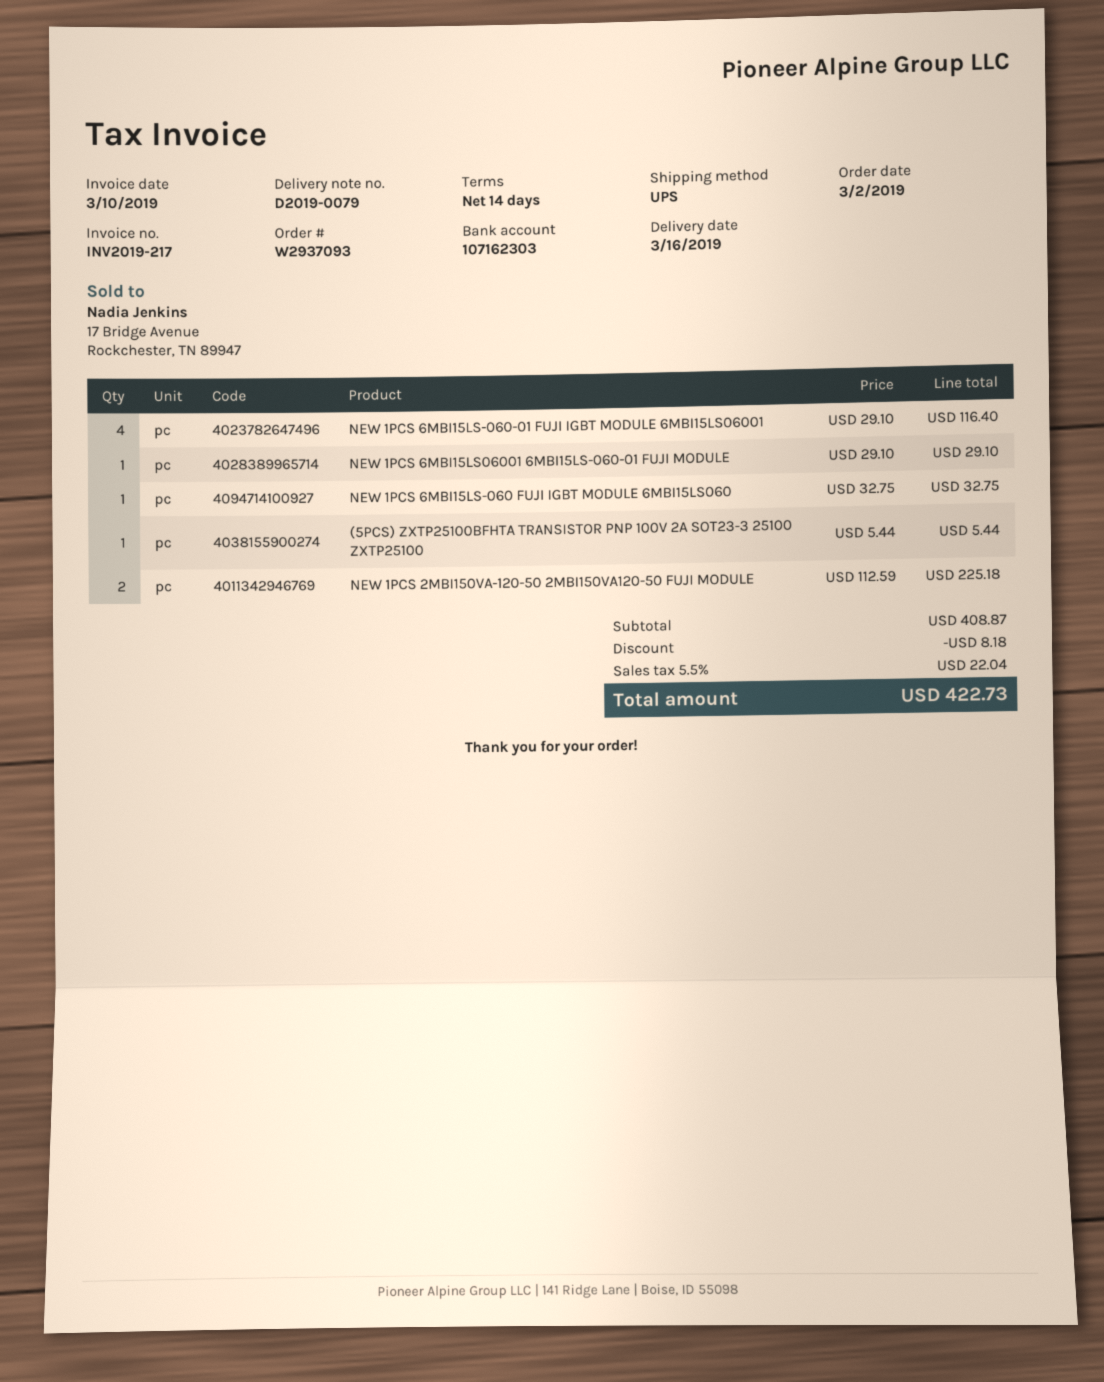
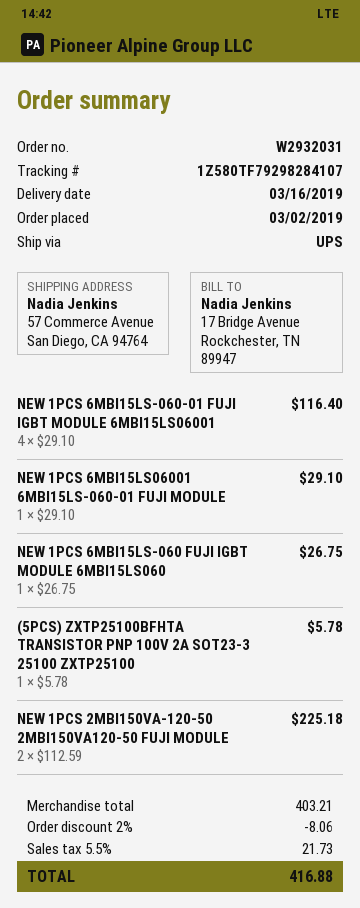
order number: W2937093 -> W2932031
NEW 1PCS 6MBI15LS-060 FUJI IGBT MODULE 6MBI15LS060: 1 x 32.75 = 32.75 -> 1 x 26.75 = 26.75
(5PCS) ZXTP25100BFHTA TRANSISTOR PNP 100V 2A SOT23-3 25100 ZXTP25100: 1 x 5.44 = 5.44 -> 1 x 5.78 = 5.78
subtotal: 408.87 -> 403.21
discount: 8.18 -> 8.06
tax: 5.5% = 22.04 -> 5.5% = 21.73
total: 422.73 -> 416.88

